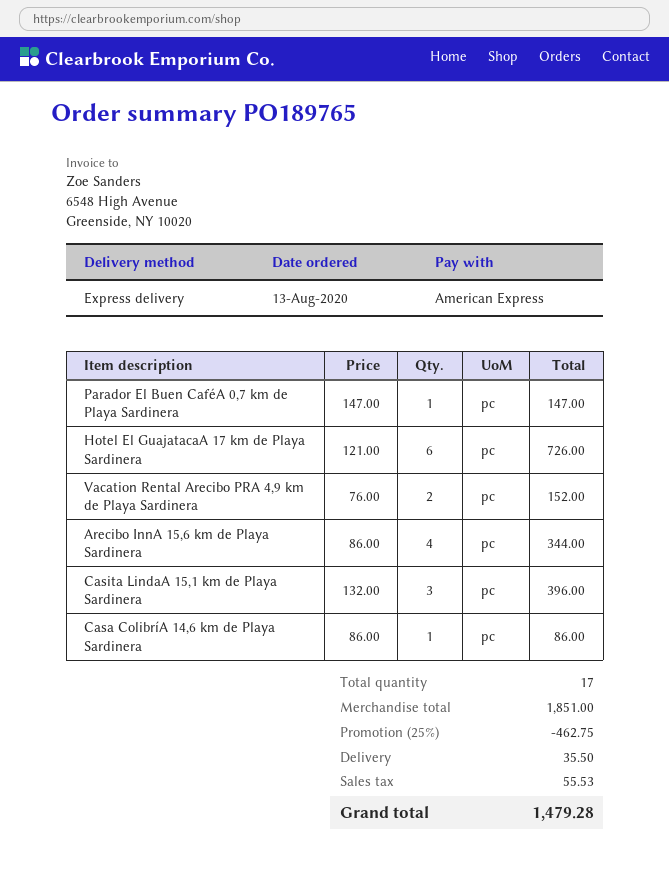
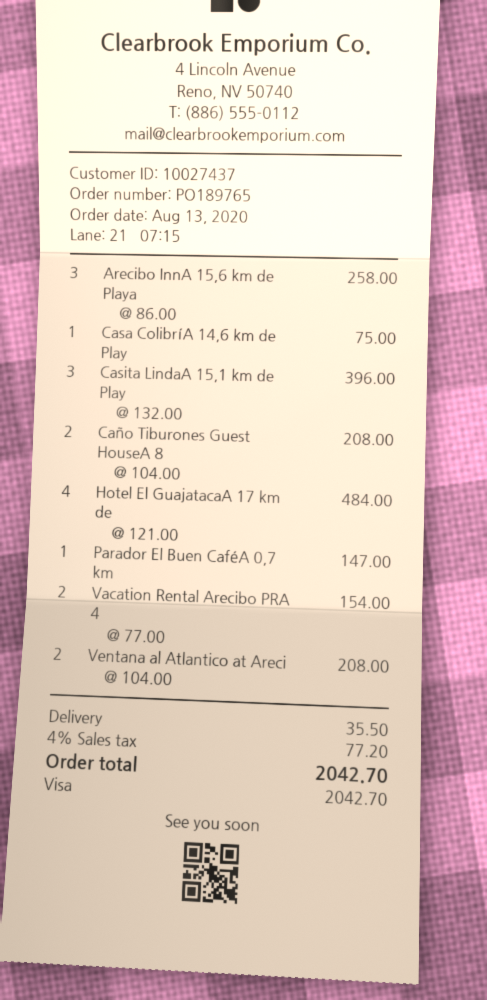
payment method: American Express -> Visa
Hotel El GuajatacaA 17 km de Playa Sardinera: 6 x 121.00 = 726.00 -> 4 x 121.00 = 484.00
Vacation Rental Arecibo PRA 4,9 km de Playa Sardinera: 2 x 76.00 = 152.00 -> 2 x 77.00 = 154.00
Arecibo InnA 15,6 km de Playa Sardinera: 4 x 86.00 = 344.00 -> 3 x 86.00 = 258.00
Casa ColibríA 14,6 km de Playa Sardinera: 1 x 86.00 = 86.00 -> 1 x 75.00 = 75.00
Caño Tiburones Guest HouseA 8: none -> 2 x 104.00 = 208.00
Ventana al Atlantico at Areci: none -> 2 x 104.00 = 208.00
discount: 25% = 462.75 -> none
tax: 55.53 -> 77.20
total: 1479.28 -> 2042.70

